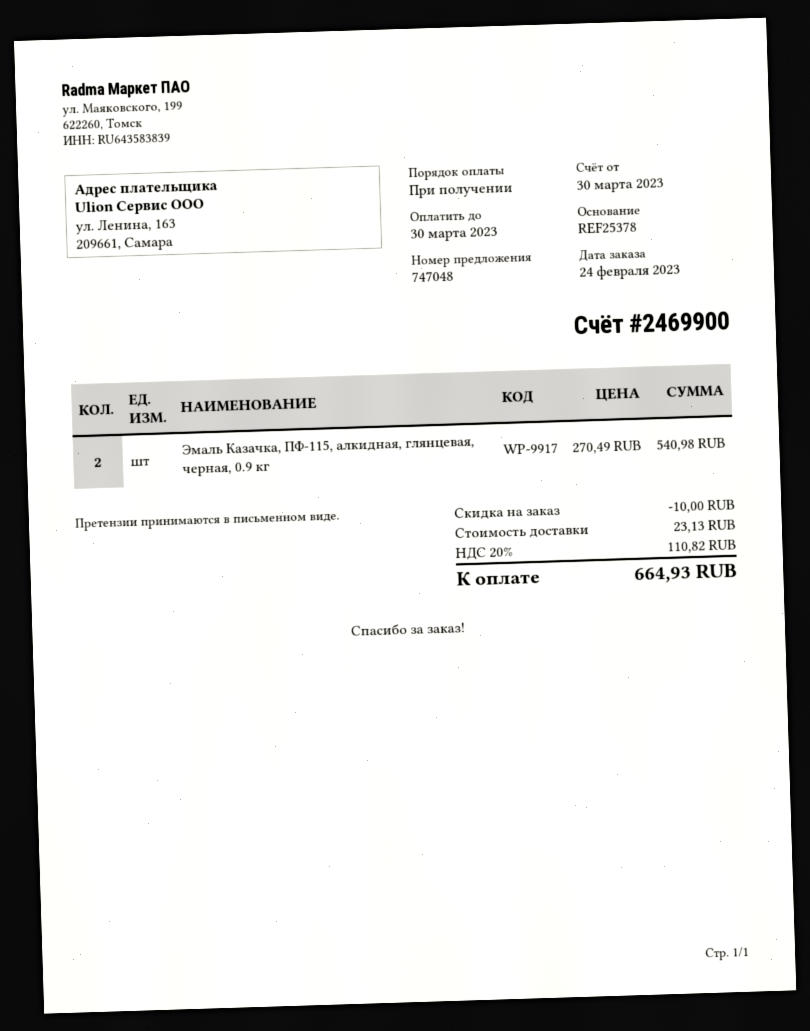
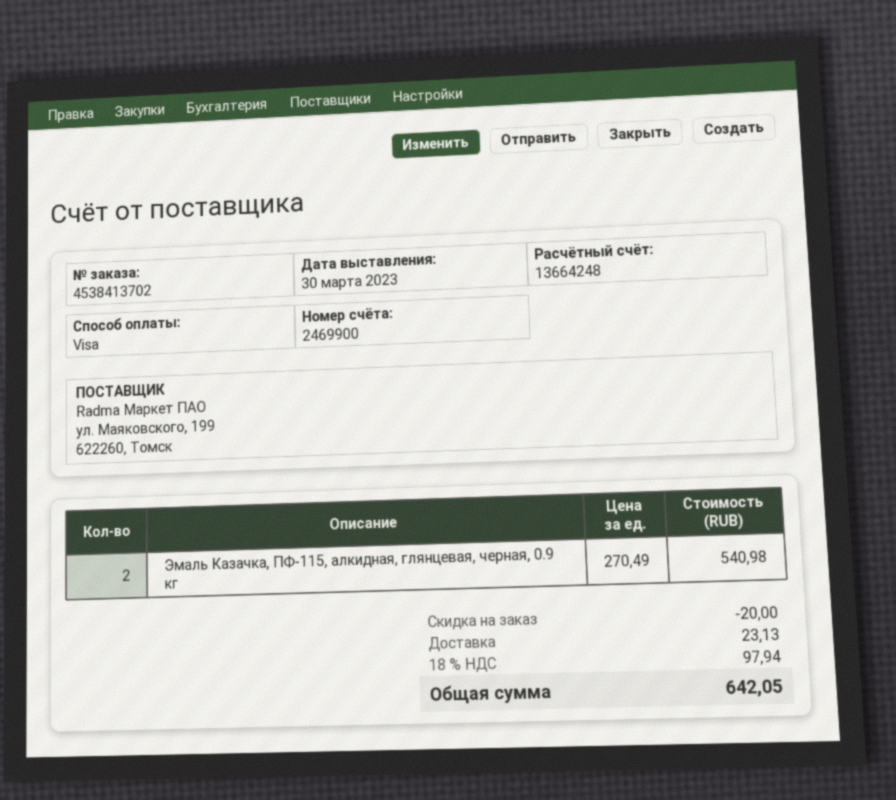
discount: 10.00 -> 20.00
tax: 20% = 110.82 -> 18% = 97.94
total: 664.93 -> 642.05

